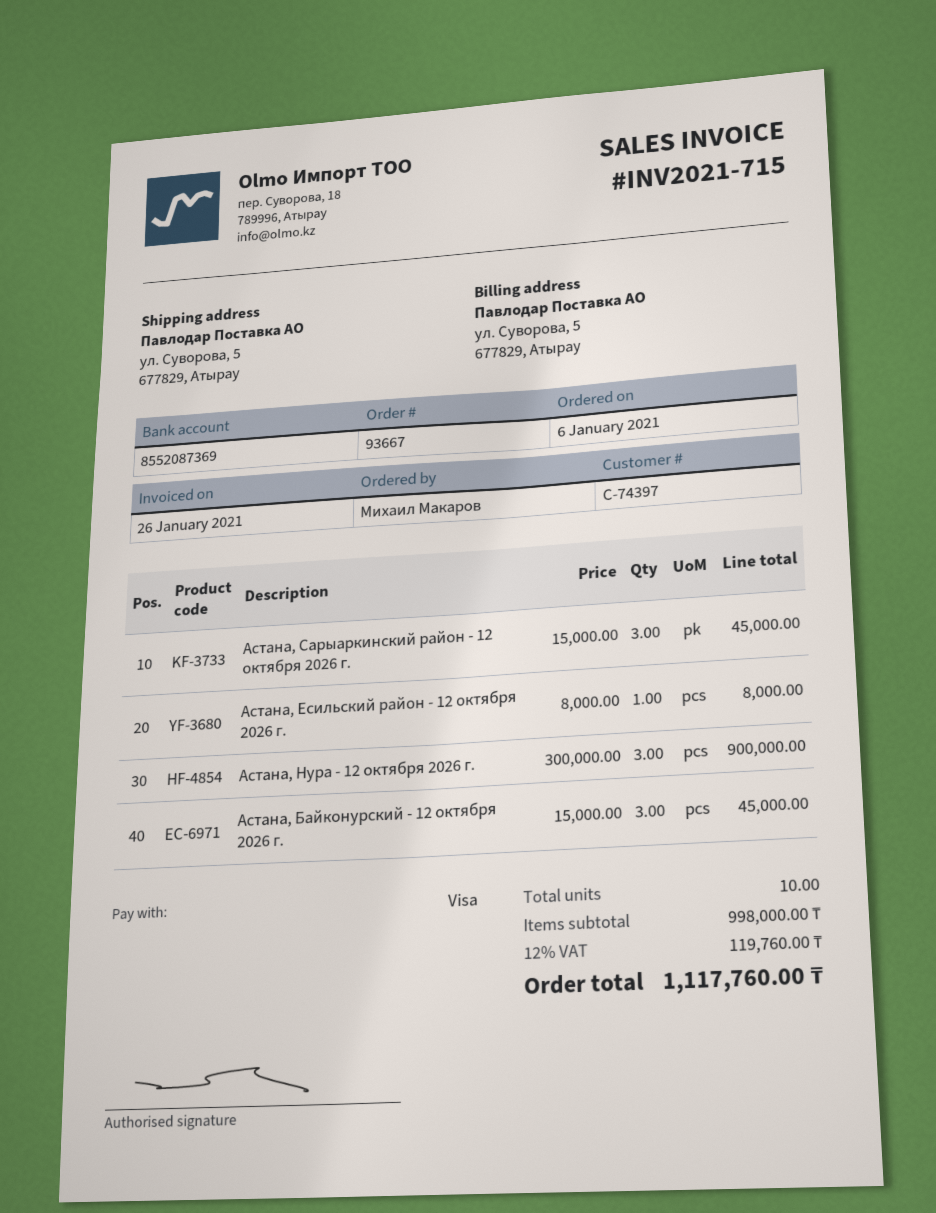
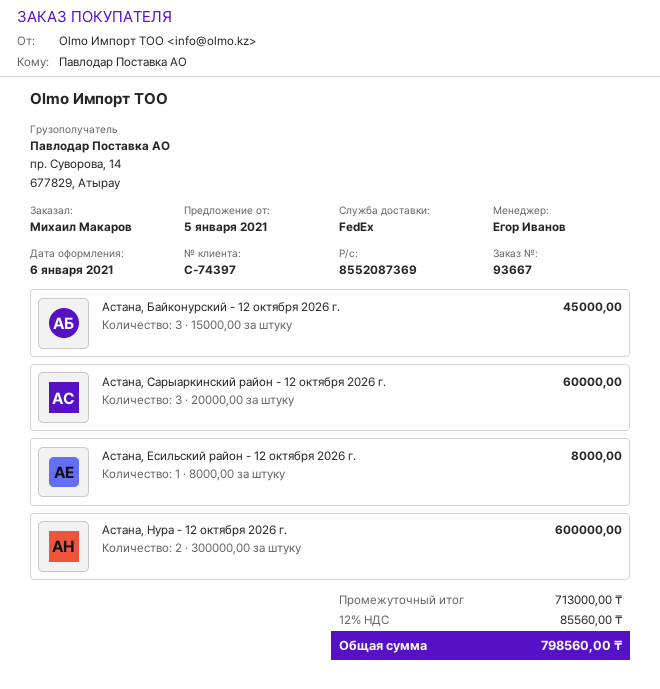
ship to: ул. Суворова, 5, 677829, Атырау -> пр. Суворова, 14, 677829, Атырау
Астана, Сарыаркинский район - 12 октября 2026 г.: 3 x 15000.00 = 45000.00 -> 3 x 20000.00 = 60000.00
Астана, Нура - 12 октября 2026 г.: 3 x 300000.00 = 900000.00 -> 2 x 300000.00 = 600000.00
subtotal: 998000.00 -> 713000.00
tax: 12% = 119760.00 -> 12% = 85560.00
total: 1117760.00 -> 798560.00

